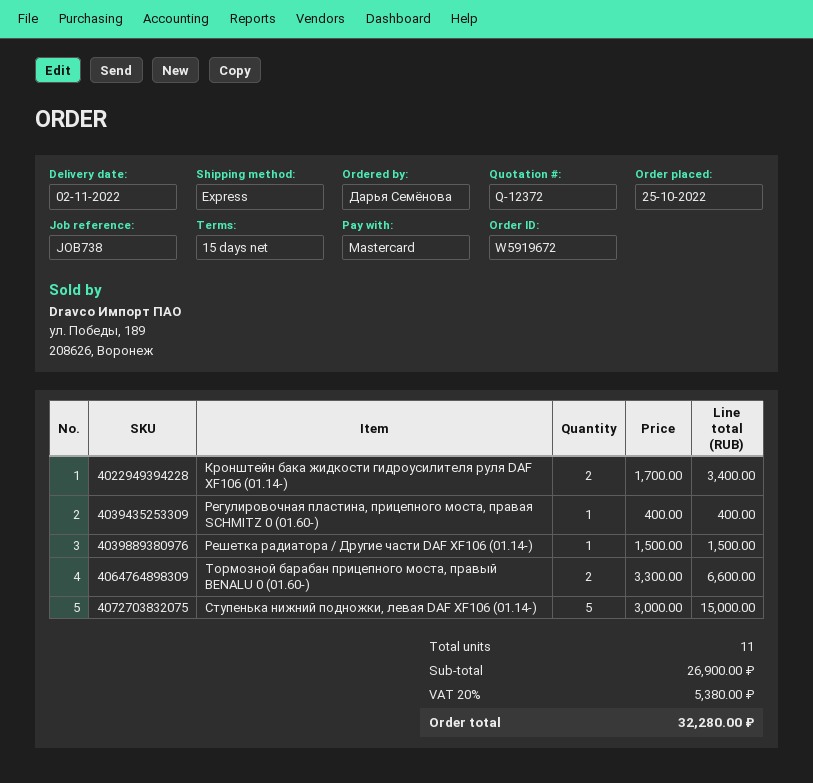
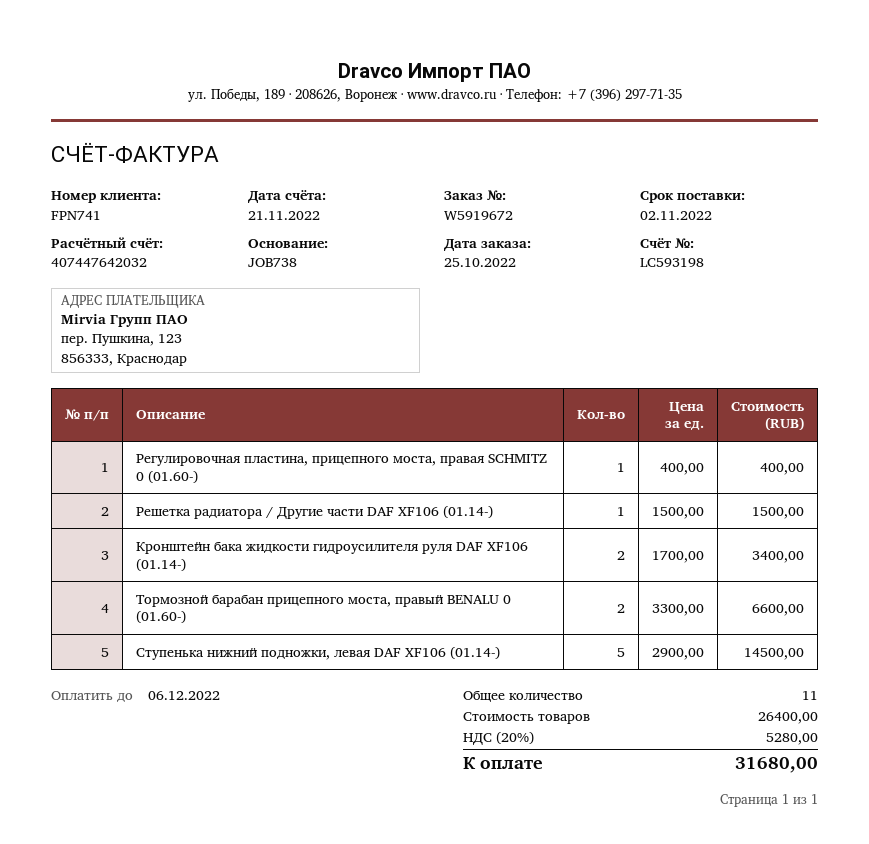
Ступенька нижний подножки, левая DAF XF106 (01.14-): 5 x 3000.00 = 15000.00 -> 5 x 2900.00 = 14500.00
subtotal: 26900.00 -> 26400.00
tax: 20% = 5380.00 -> 20% = 5280.00
total: 32280.00 -> 31680.00

